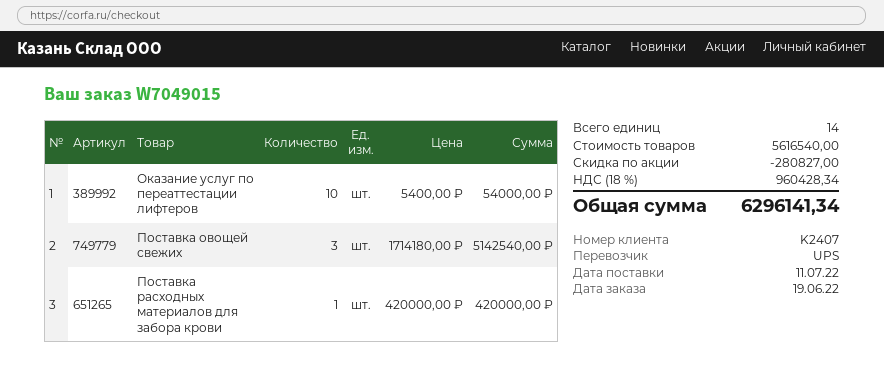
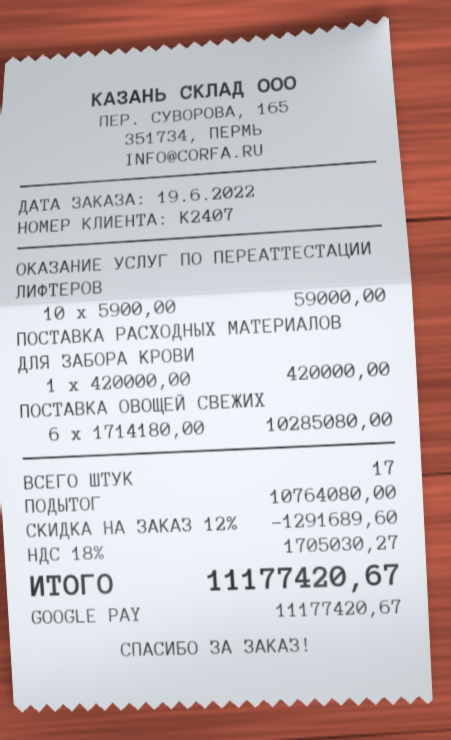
Оказание услуг по переаттестации лифтеров: 10 x 5400.00 = 54000.00 -> 10 x 5900.00 = 59000.00
Поставка овощей свежих: 3 x 1714180.00 = 5142540.00 -> 6 x 1714180.00 = 10285080.00
total quantity: 14 -> 17
subtotal: 5616540.00 -> 10764080.00
discount: 280827.00 -> 1291689.60
tax: 18% = 960428.34 -> 18% = 1705030.27
total: 6296141.34 -> 11177420.67

